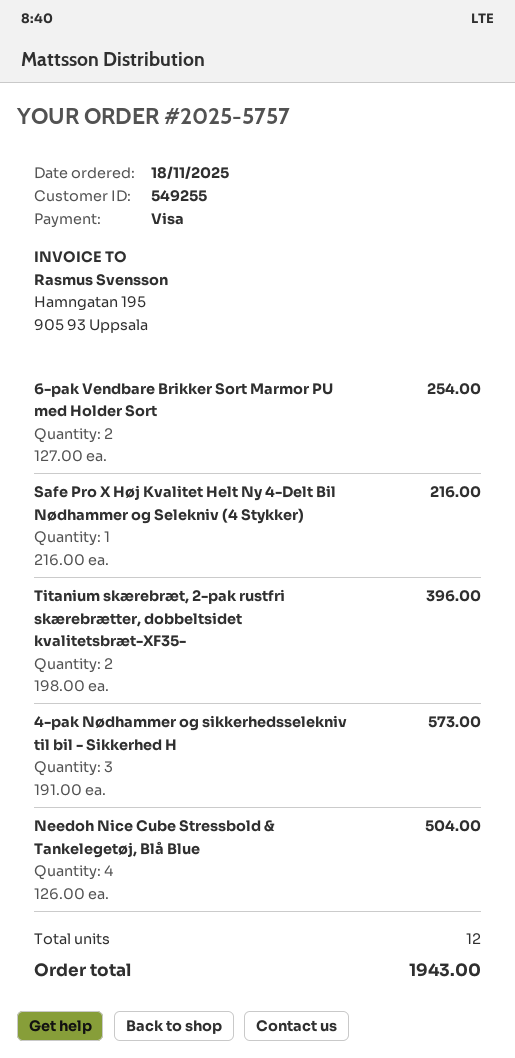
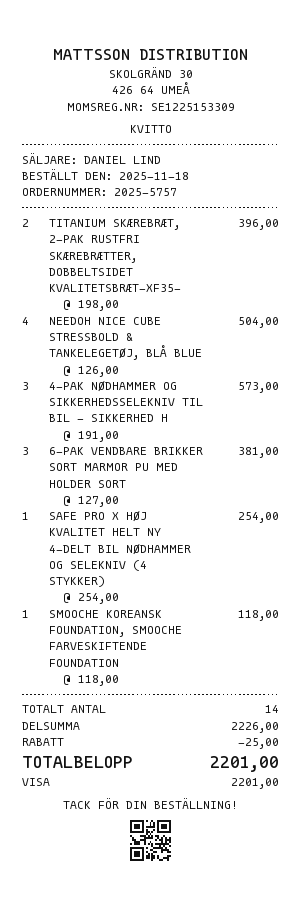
6-pak Vendbare Brikker Sort Marmor PU med Holder Sort: 2 x 127.00 = 254.00 -> 3 x 127.00 = 381.00
Safe Pro X Høj Kvalitet Helt Ny 4-Delt Bil Nødhammer og Selekniv (4 Stykker): 1 x 216.00 = 216.00 -> 1 x 254.00 = 254.00
SMOOCHE KOREANSK FOUNDATION, SMOOCHE FARVESKIFTENDE FOUNDATION: none -> 1 x 118.00 = 118.00
total quantity: 12 -> 14
discount: none -> 25.00
total: 1943.00 -> 2201.00

